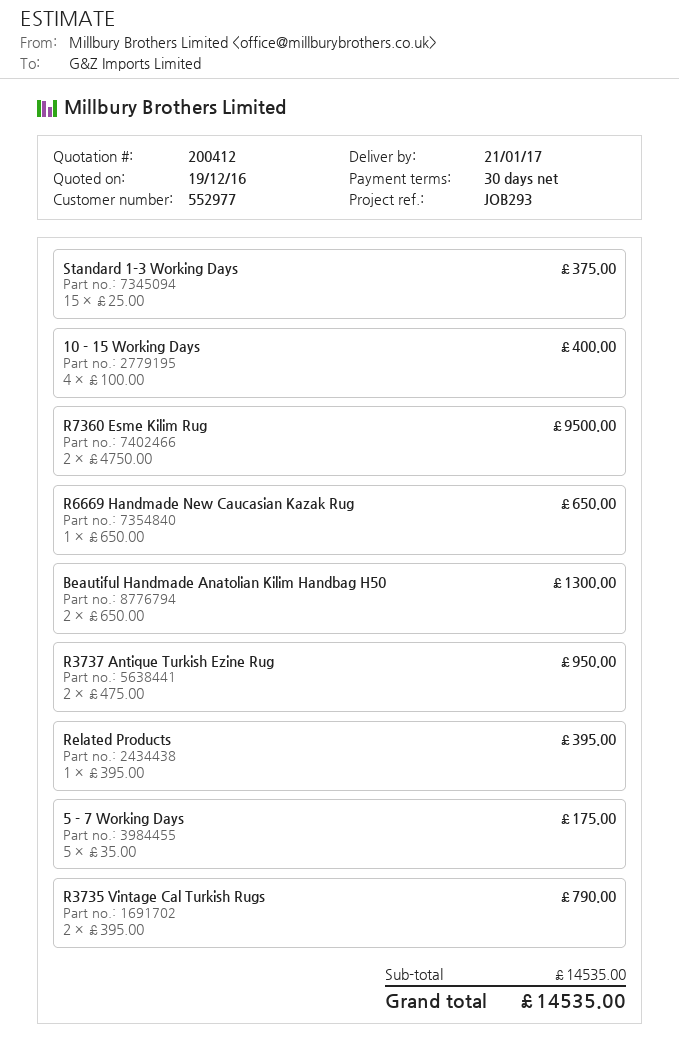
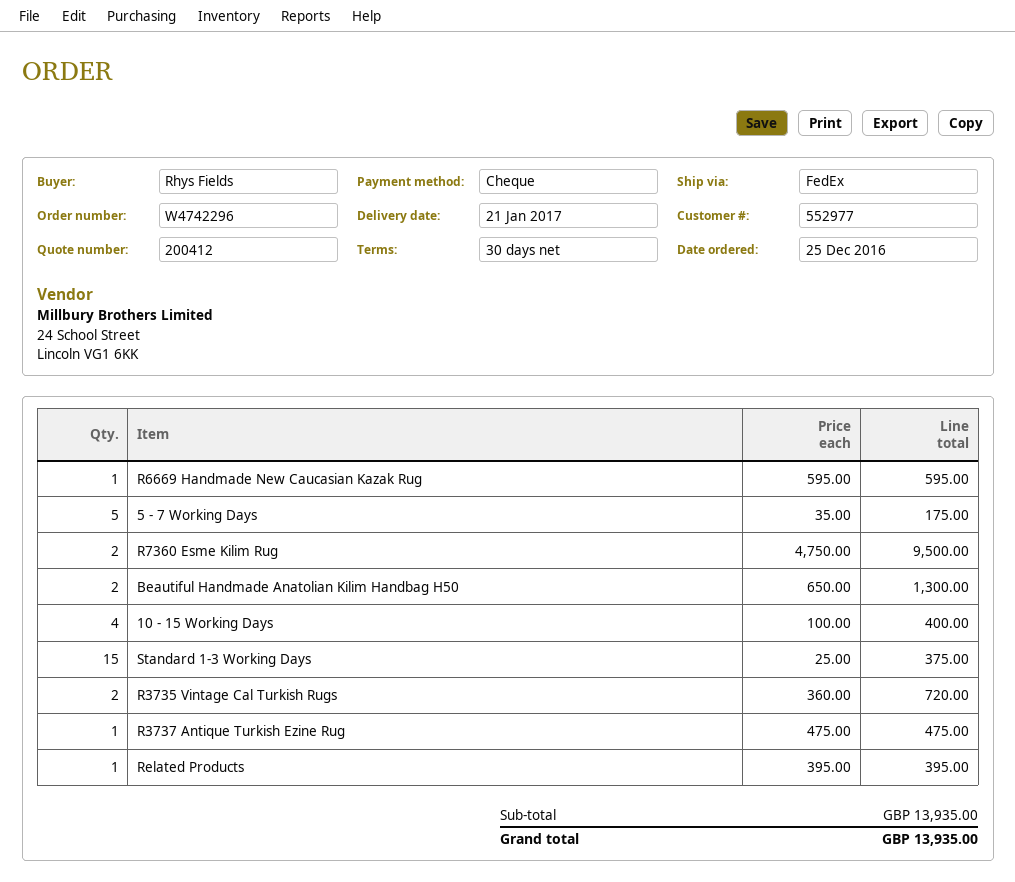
R6669 Handmade New Caucasian Kazak Rug: 1 x 650.00 = 650.00 -> 1 x 595.00 = 595.00
R3737 Antique Turkish Ezine Rug: 2 x 475.00 = 950.00 -> 1 x 475.00 = 475.00
R3735 Vintage Cal Turkish Rugs: 2 x 395.00 = 790.00 -> 2 x 360.00 = 720.00
subtotal: 14535.00 -> 13935.00
total: 14535.00 -> 13935.00

